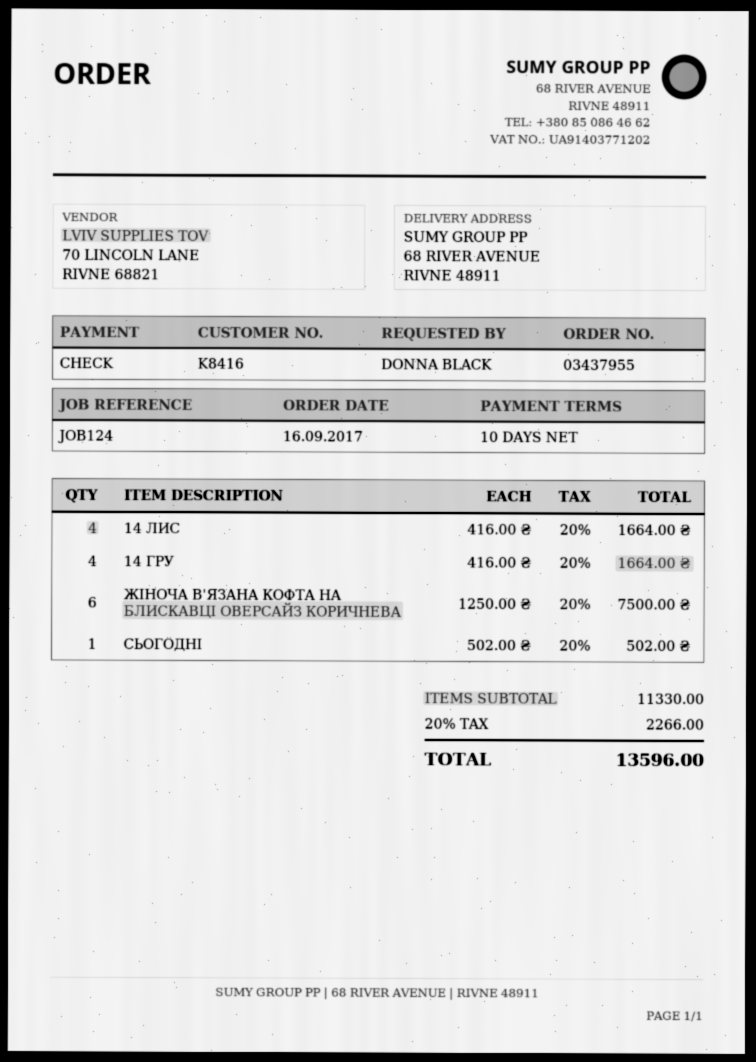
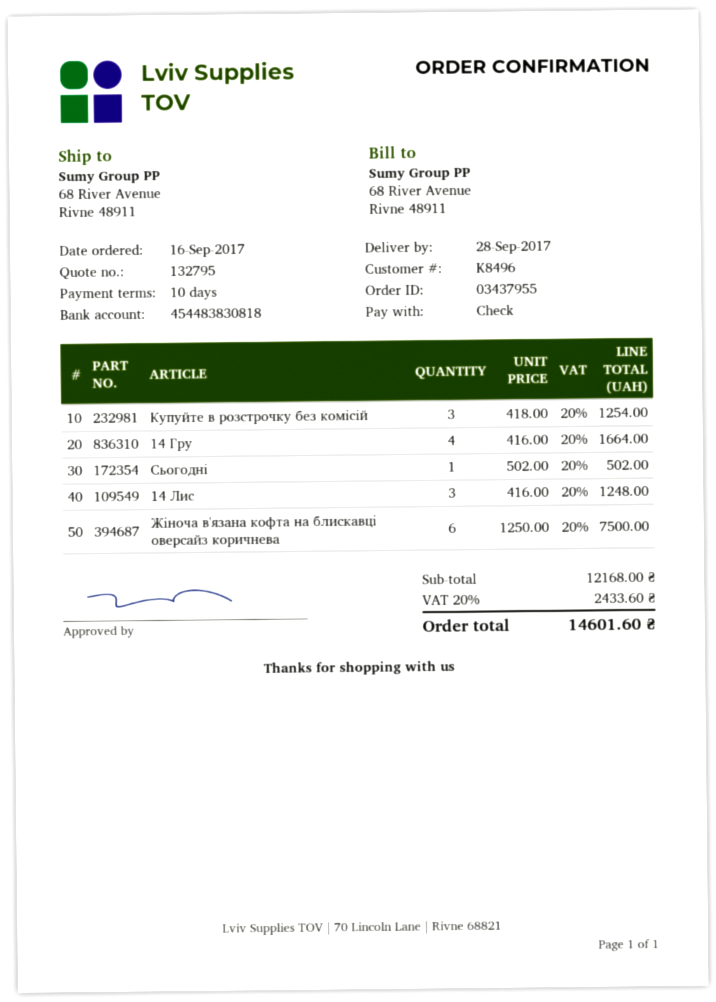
customer number: K8416 -> K8496
14 ЛИС: 4 x 416.00 = 1664.00 -> 3 x 416.00 = 1248.00
Купуйте в розстрочку без комісій: none -> 3 x 418.00 = 1254.00
subtotal: 11330.00 -> 12168.00
tax: 20% = 2266.00 -> 20% = 2433.60
total: 13596.00 -> 14601.60

